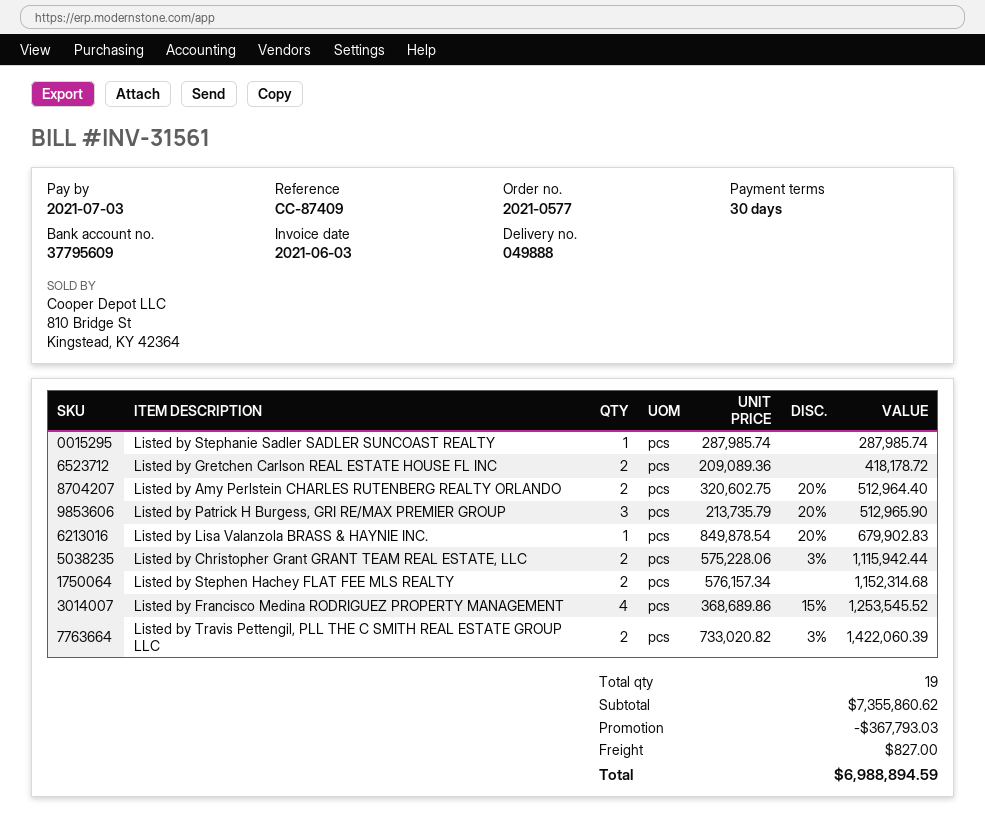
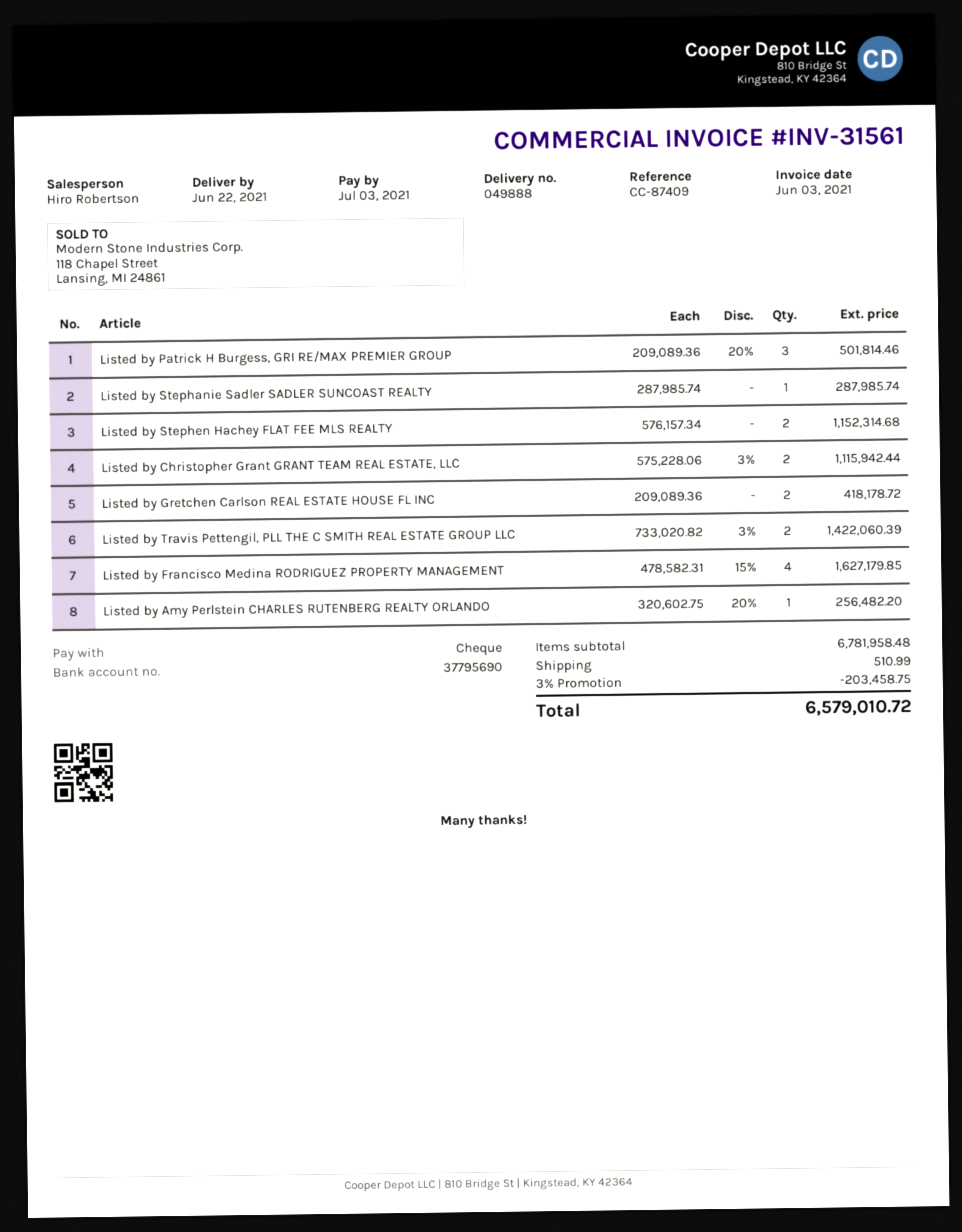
bank account: 37795609 -> 37795690
Listed by Amy Perlstein CHARLES RUTENBERG REALTY ORLANDO: 2 x 320602.75 - 20% = 512964.40 -> 1 x 320602.75 - 20% = 256482.20
Listed by Patrick H Burgess, GRI RE/MAX PREMIER GROUP: 3 x 213735.79 - 20% = 512965.90 -> 3 x 209089.36 - 20% = 501814.46
Listed by Lisa Valanzola BRASS & HAYNIE INC.: 1 x 849878.54 - 20% = 679902.83 -> none
Listed by Francisco Medina RODRIGUEZ PROPERTY MANAGEMENT: 4 x 368689.86 - 15% = 1253545.52 -> 4 x 478582.31 - 15% = 1627179.85
subtotal: 7355860.62 -> 6781958.48
discount: 367793.03 -> 203458.75
shipping: 827.00 -> 510.99
total: 6988894.59 -> 6579010.72

